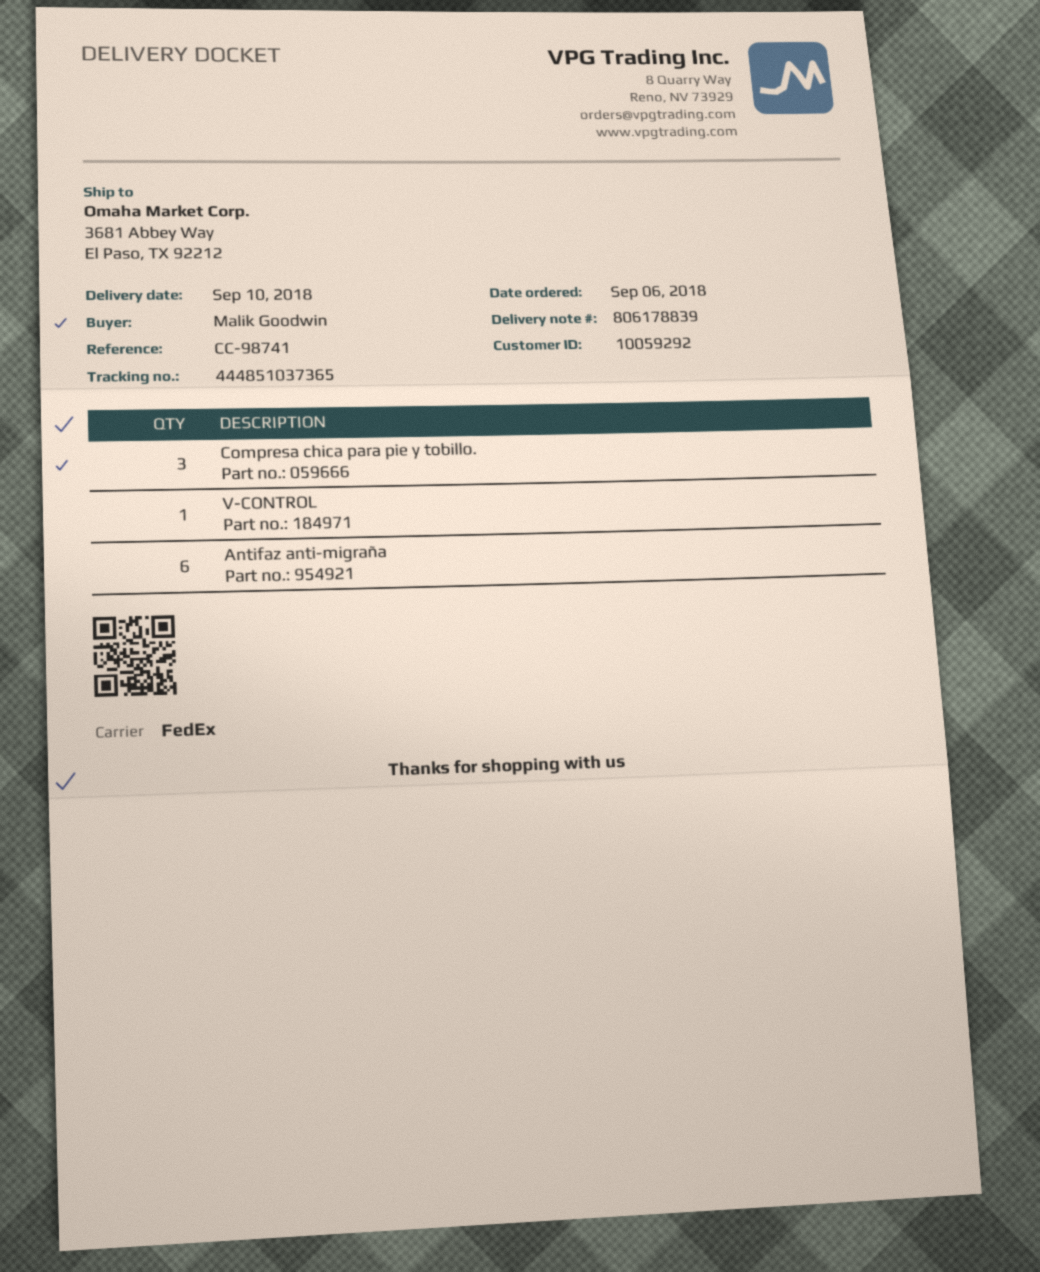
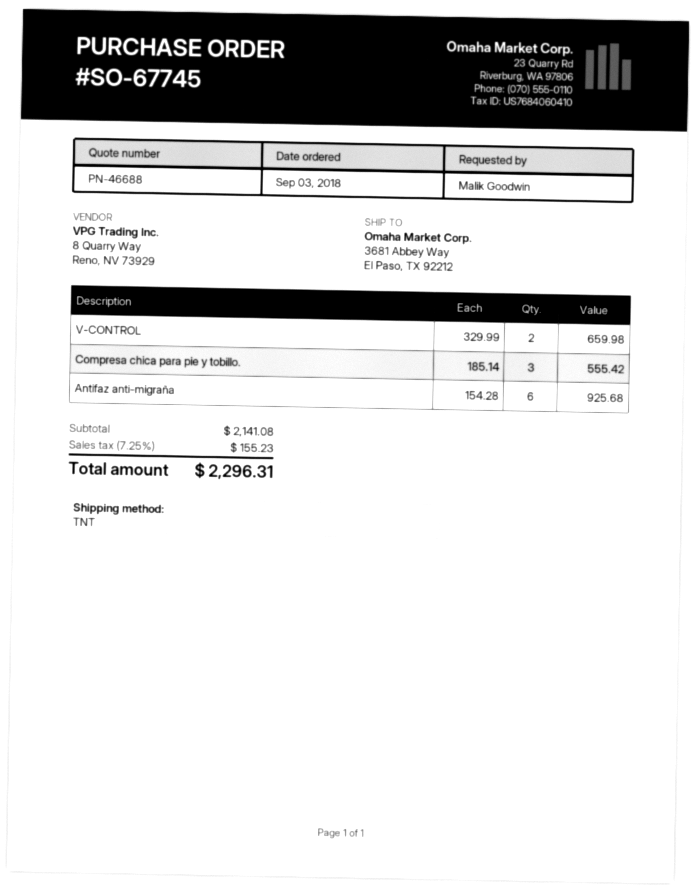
order date: 2018-09-06 -> 2018-09-03
shipping method: FedEx -> TNT
V-CONTROL: 1 -> 2

